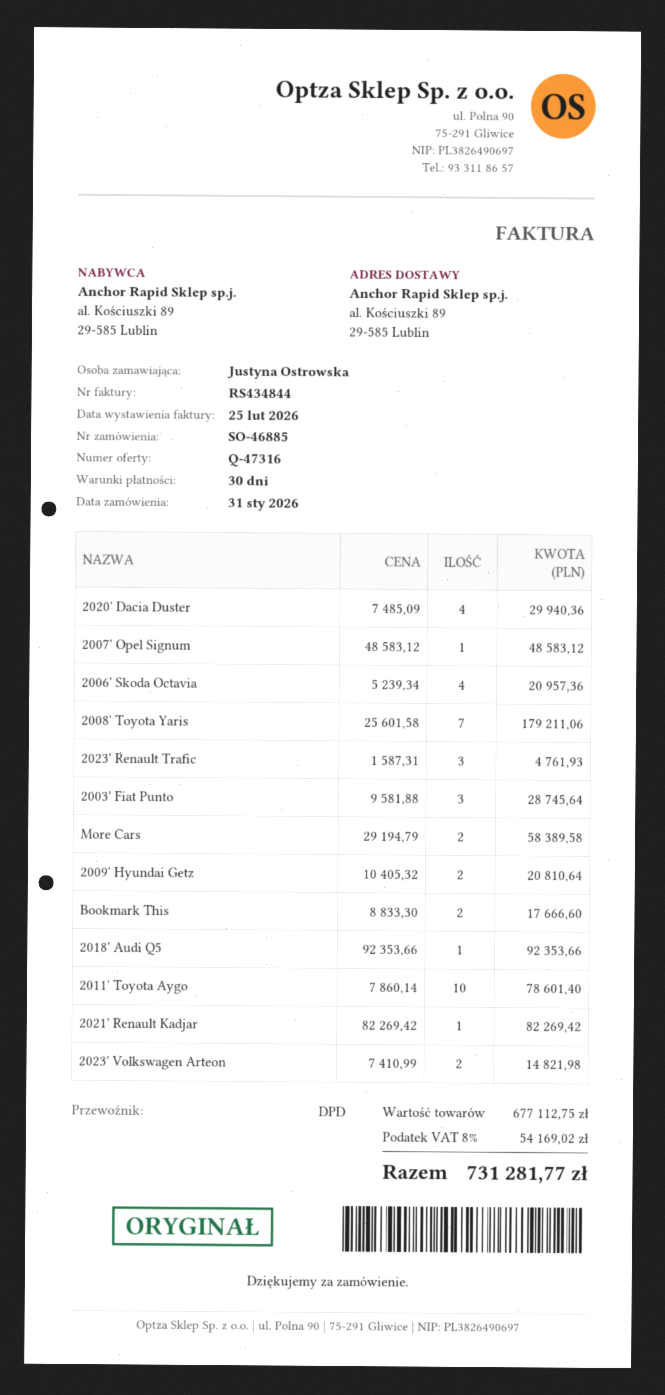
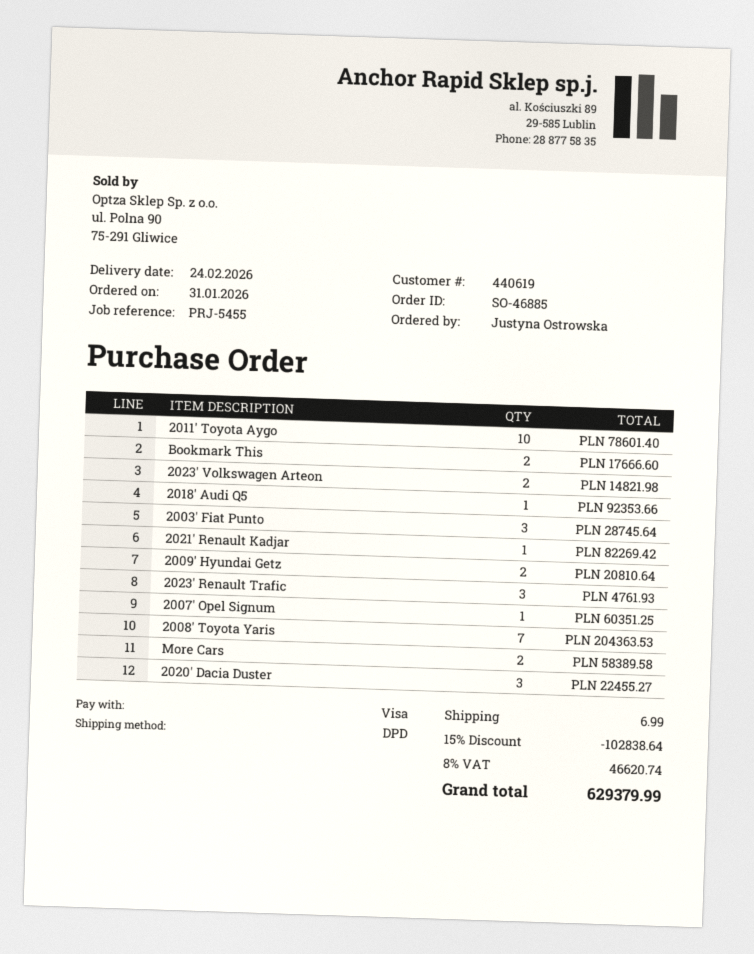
2020' Dacia Duster: 4 for 29940.36 -> 3 for 22455.27
2007' Opel Signum: 1 for 48583.12 -> 1 for 60351.25
2006' Skoda Octavia: 4 for 20957.36 -> none
2008' Toyota Yaris: 7 for 179211.06 -> 7 for 204363.53
discount: none -> 15% = 102838.64
shipping: none -> 6.99
tax: 8% = 54169.02 -> 8% = 46620.74
total: 731281.77 -> 629379.99

